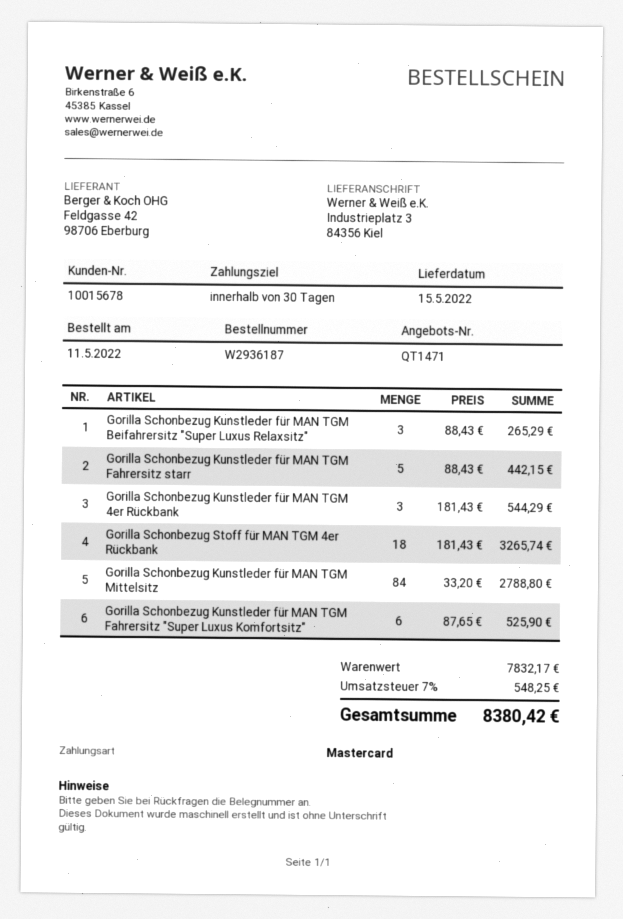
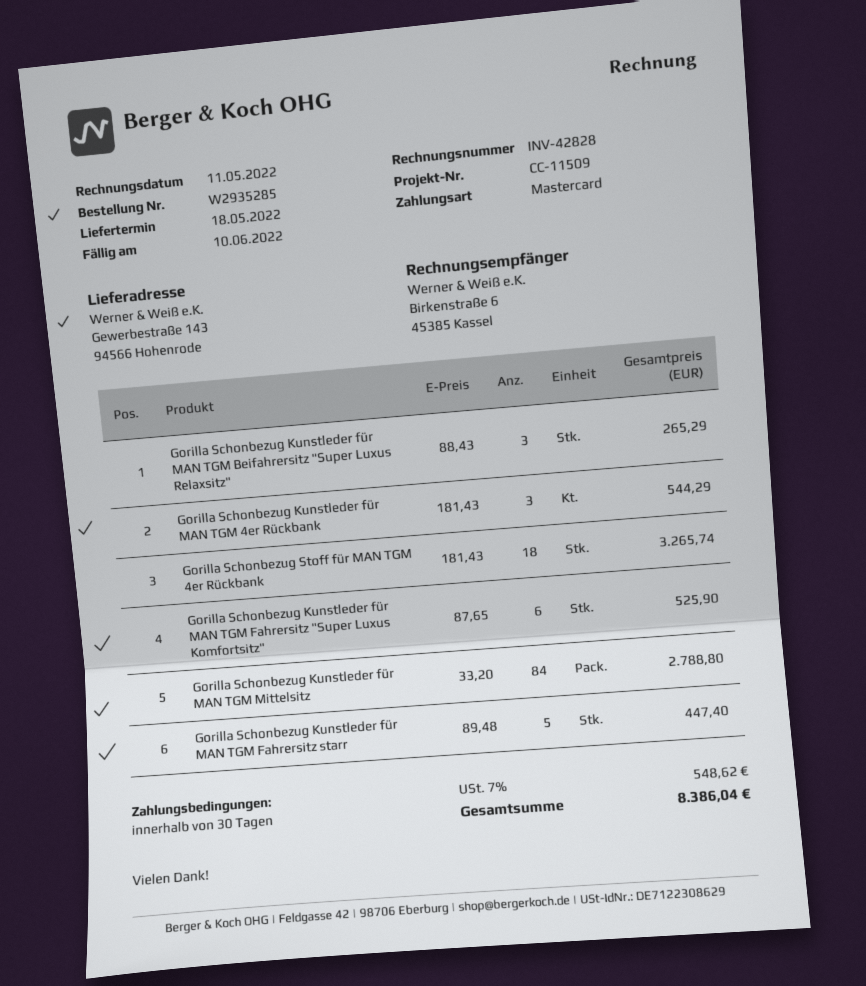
order number: W2936187 -> W2935285
delivery date: 2022-05-15 -> 2022-05-18
ship to: Industrieplatz 3, 84356 Kiel -> Gewerbestraße 143, 94566 Hohenrode
Gorilla Schonbezug Kunstleder für MAN TGM Fahrersitz starr: 5 x 88.43 = 442.15 -> 5 x 89.48 = 447.40
tax: 7% = 548.25 -> 7% = 548.62
total: 8380.42 -> 8386.04

